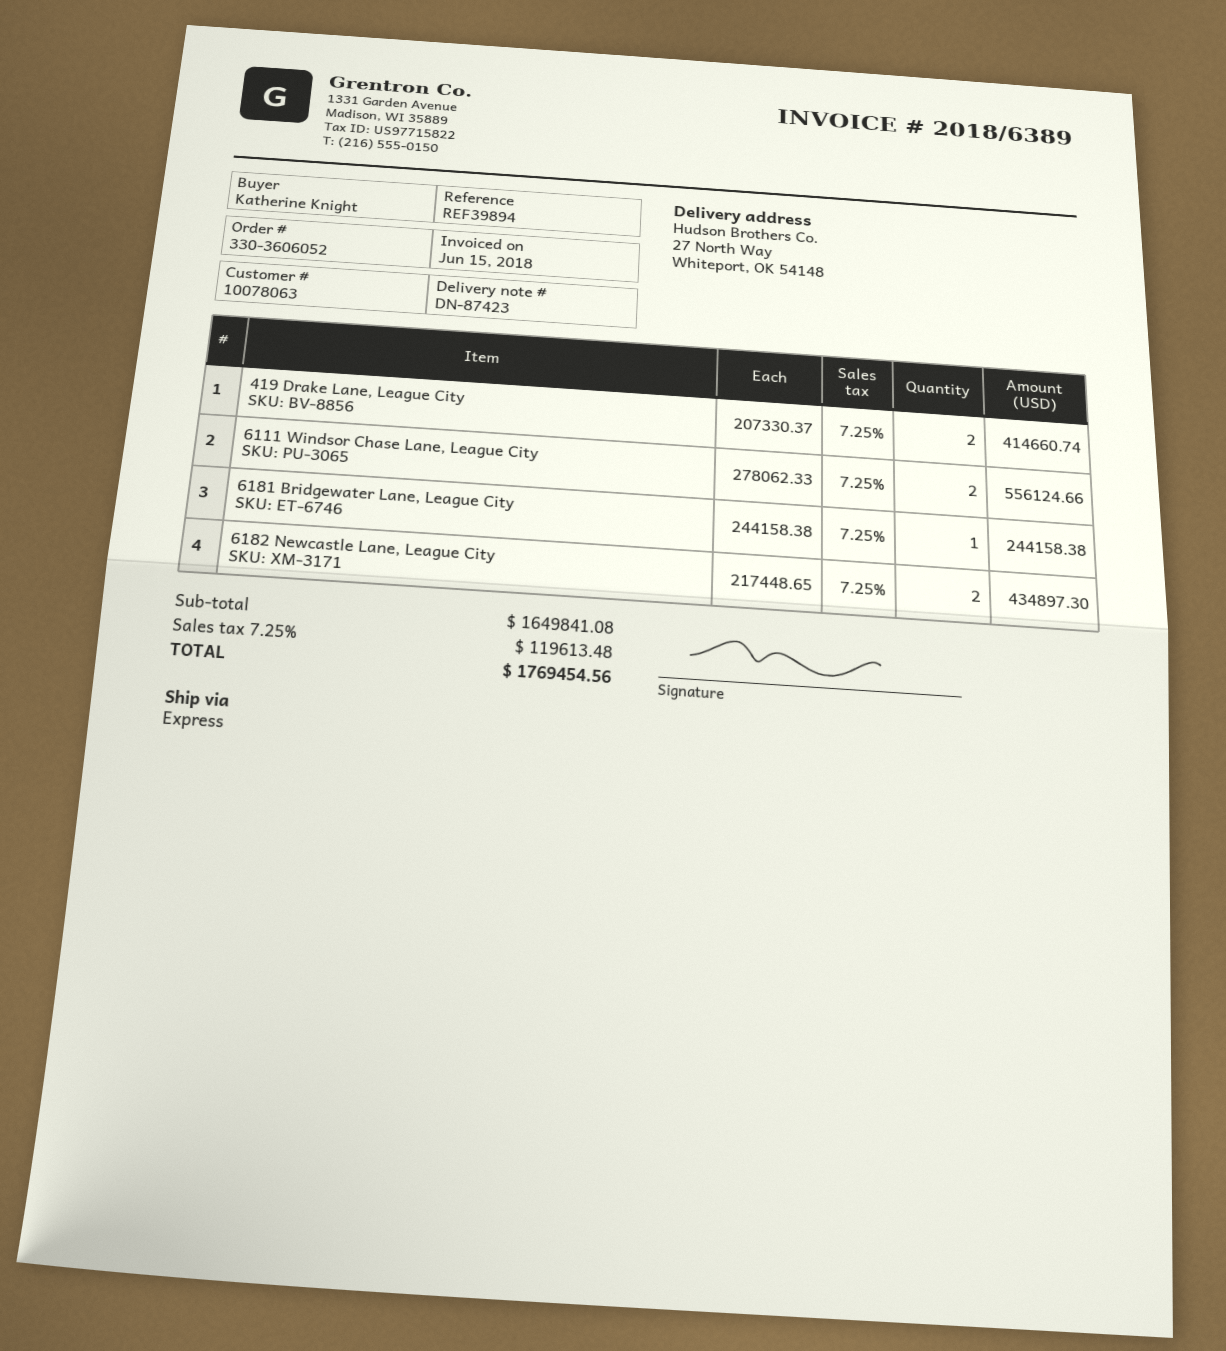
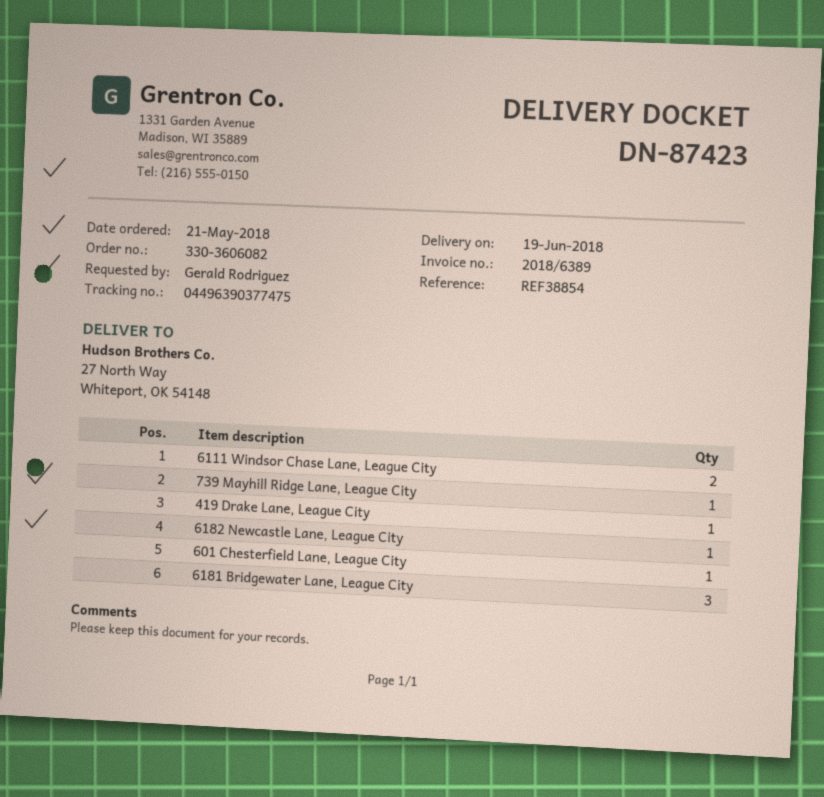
order number: 330-3606052 -> 330-3606082
reference: REF39894 -> REF38854
ordered by: Katherine Knight -> Gerald Rodriguez
419 Drake Lane, League City: 2 -> 1
6181 Bridgewater Lane, League City: 1 -> 3
6182 Newcastle Lane, League City: 2 -> 1
739 Mayhill Ridge Lane, League City: none -> 1
601 Chesterfield Lane, League City: none -> 1

